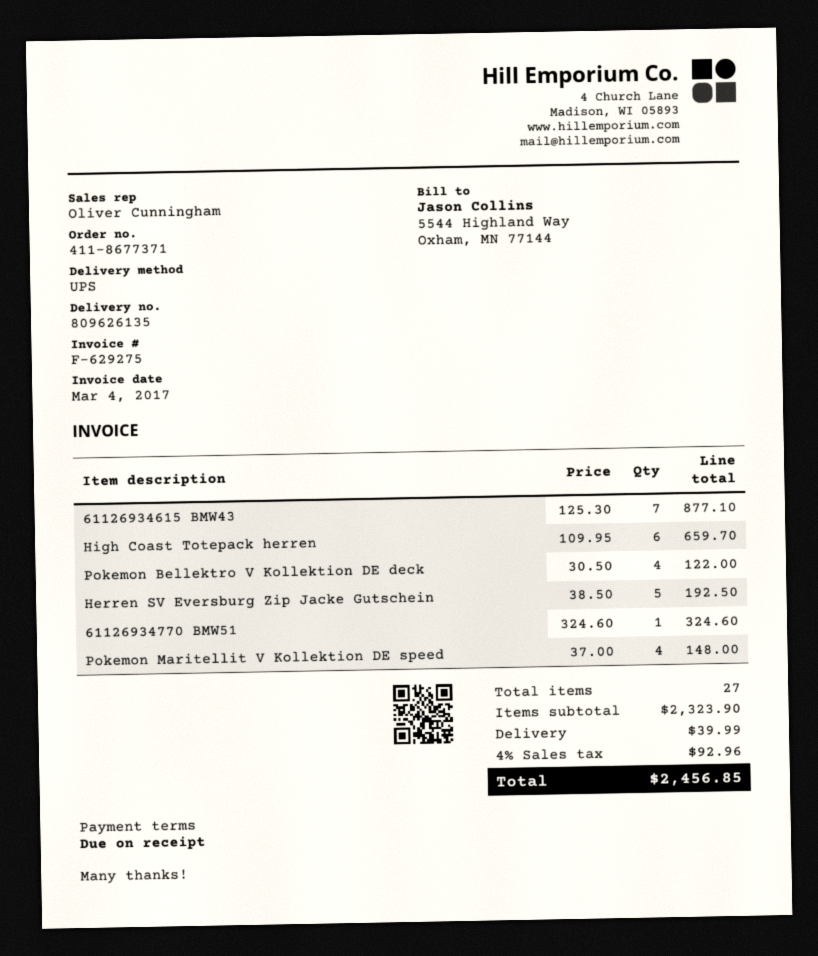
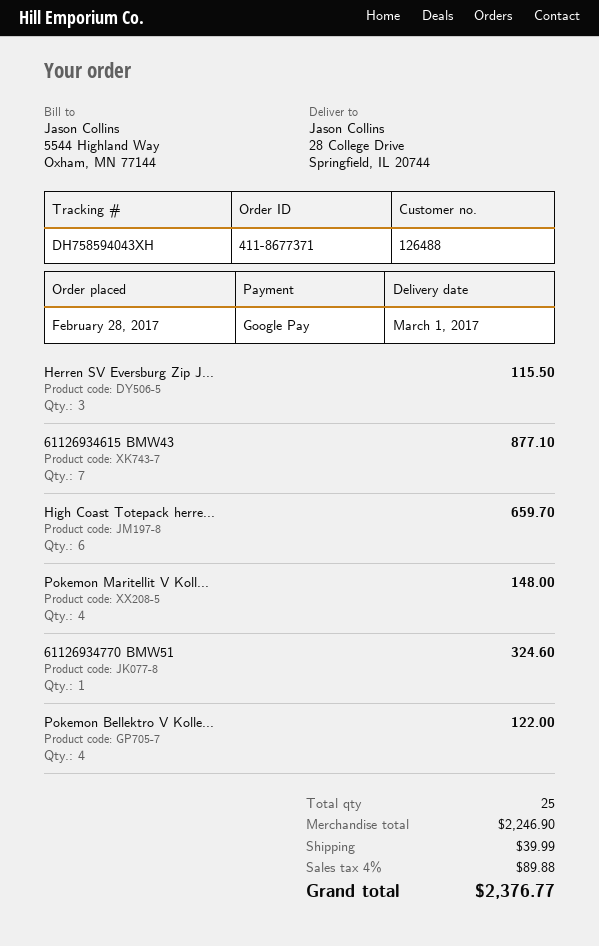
Herren SV Eversburg Zip Jacke Gutschein: 5 for 192.50 -> 3 for 115.50
total quantity: 27 -> 25
subtotal: 2323.90 -> 2246.90
tax: 4% = 92.96 -> 4% = 89.88
total: 2456.85 -> 2376.77

